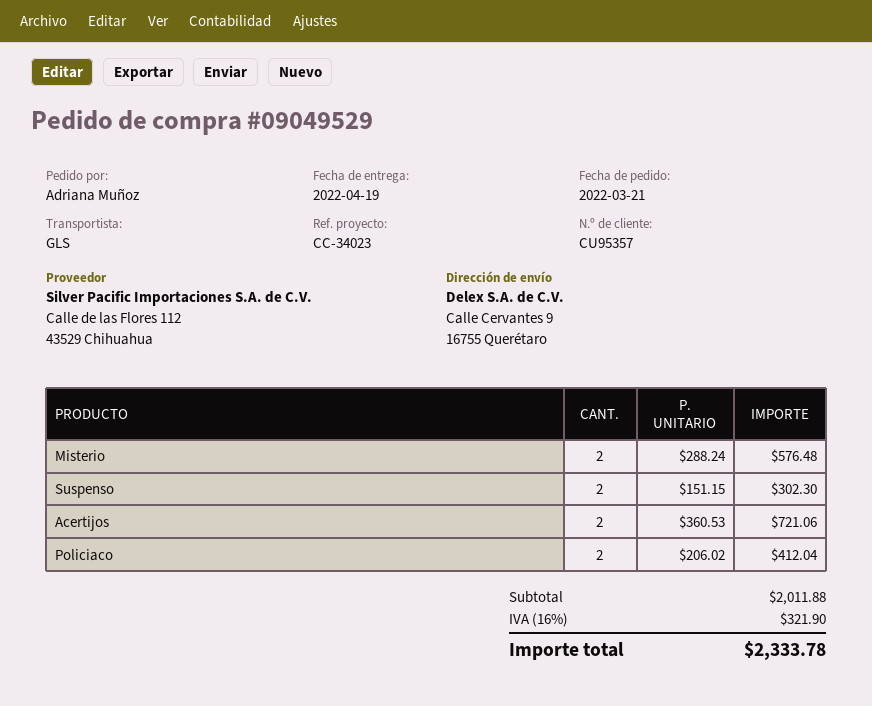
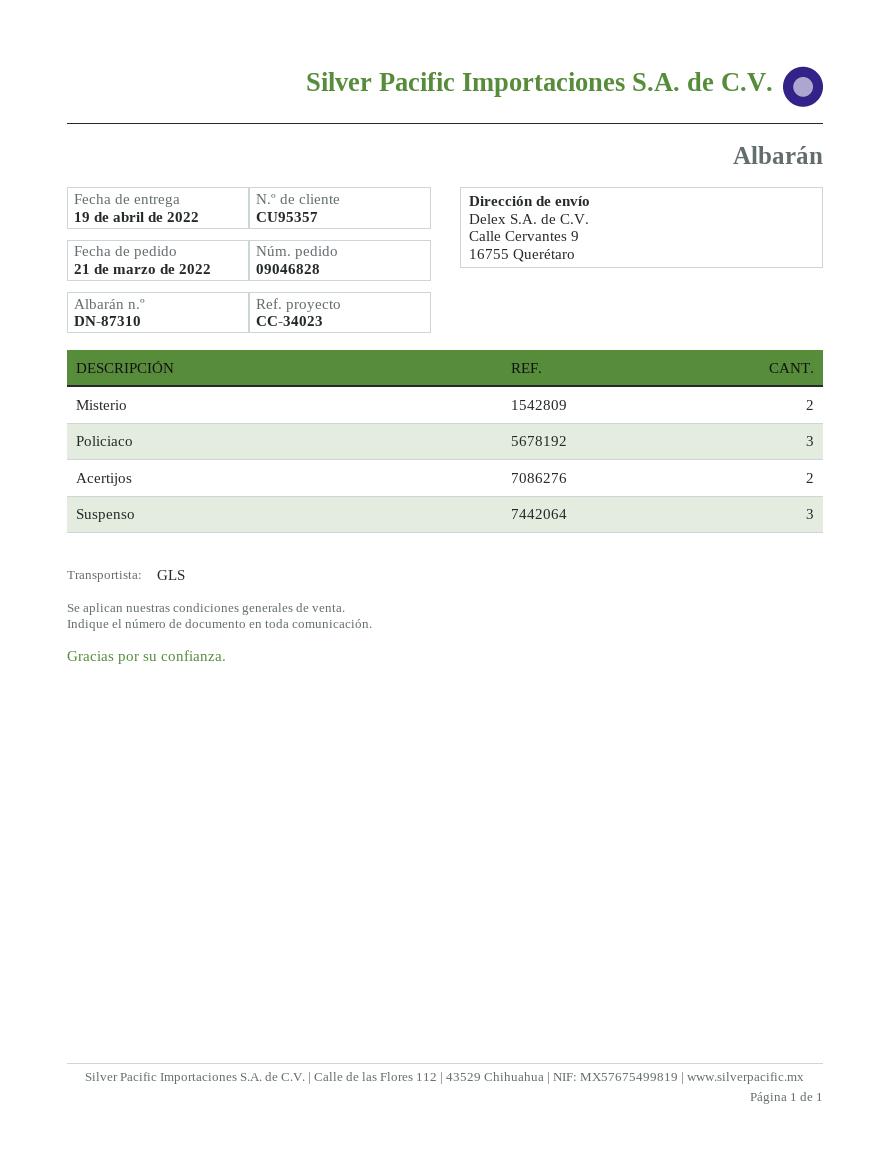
order number: 09049529 -> 09046828
Suspenso: 2 -> 3
Policiaco: 2 -> 3

